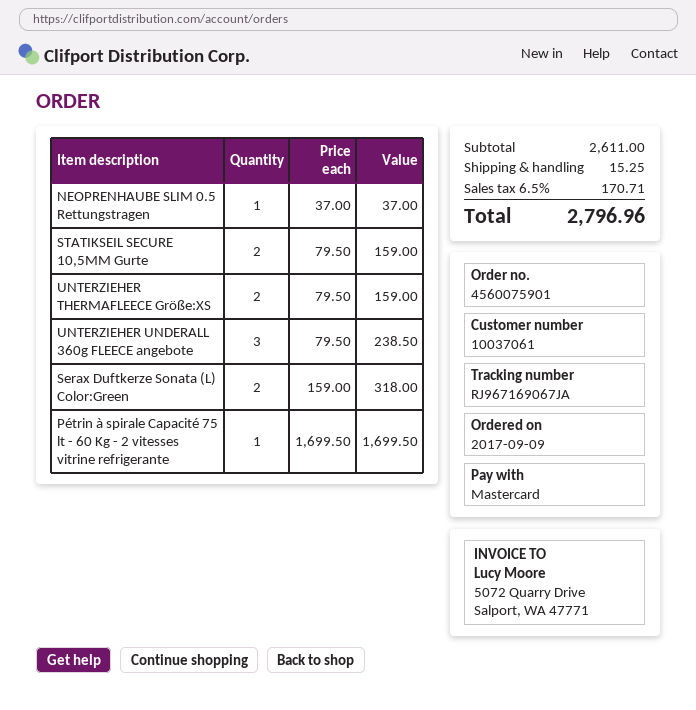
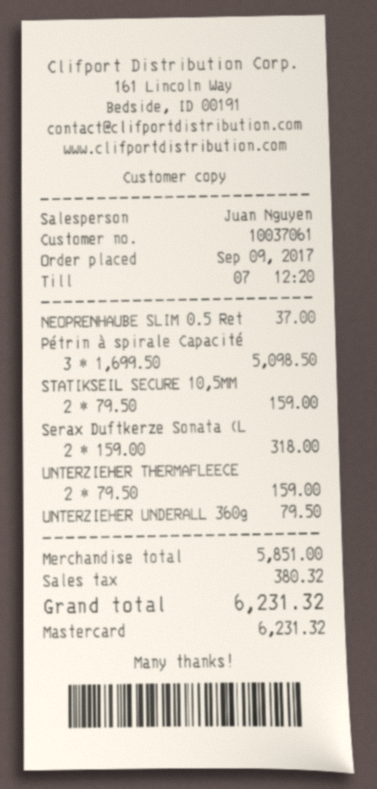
UNTERZIEHER UNDERALL 360g FLEECE angebote: 3 x 79.50 = 238.50 -> 1 x 79.50 = 79.50
Pétrin à spirale Capacité 75 lt - 60 Kg - 2 vitesses vitrine refrigerante: 1 x 1699.50 = 1699.50 -> 3 x 1699.50 = 5098.50
subtotal: 2611.00 -> 5851.00
shipping: 15.25 -> none
tax: 170.71 -> 380.32
total: 2796.96 -> 6231.32

